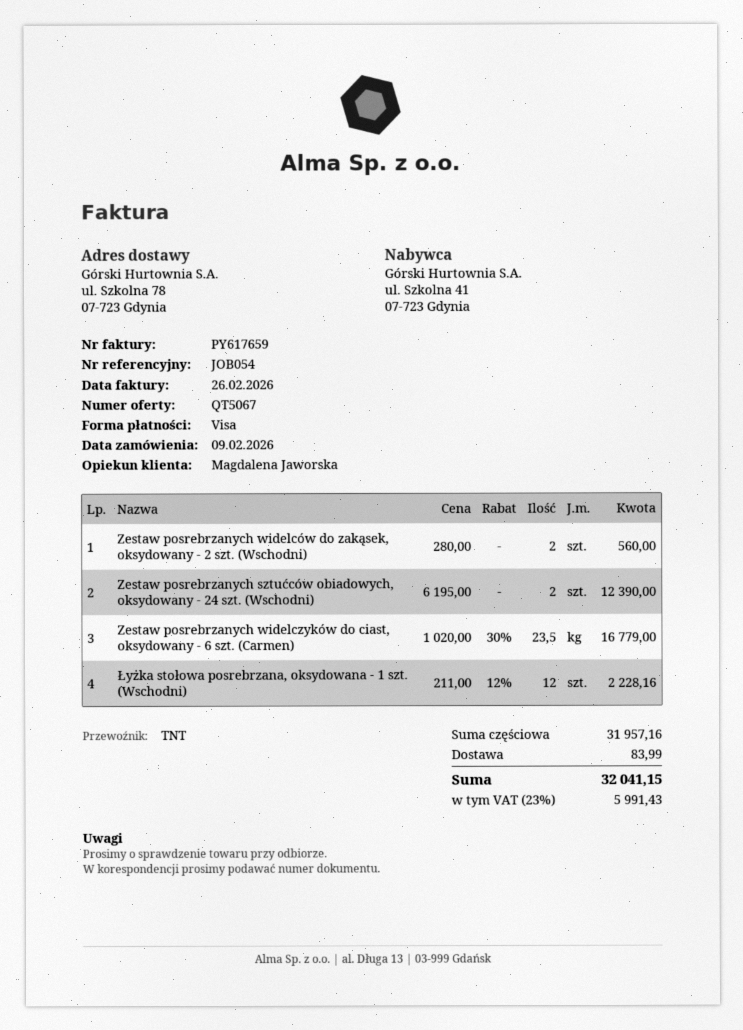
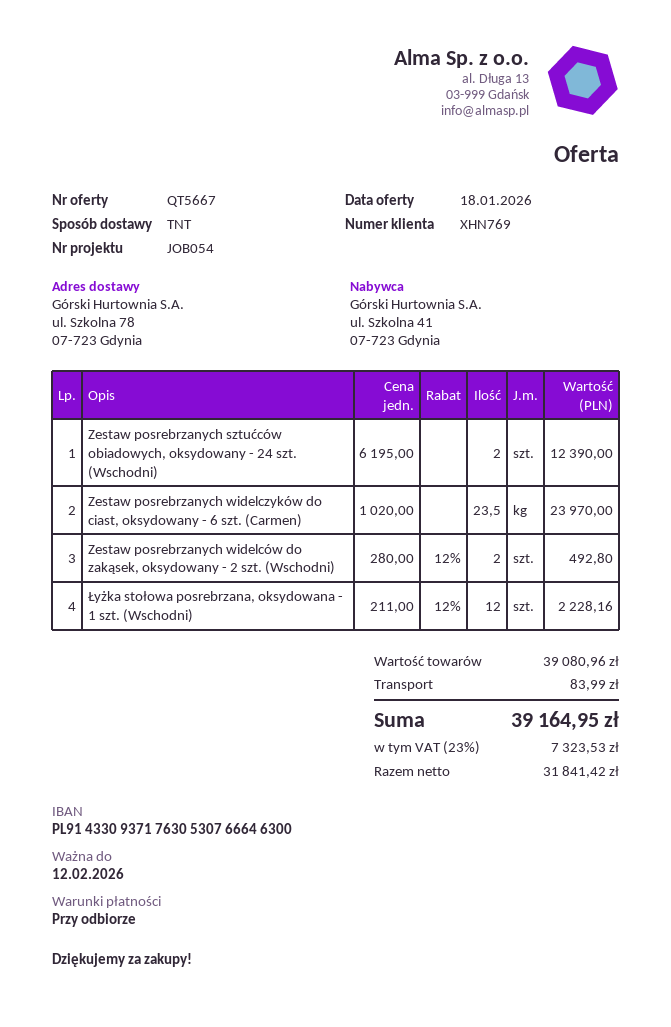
quote number: QT5067 -> QT5667
Zestaw posrebrzanych widelców do zakąsek, oksydowany - 2 szt. (Wschodni): 2 x 280.00 = 560.00 -> 2 x 280.00 - 12% = 492.80
Zestaw posrebrzanych widelczyków do ciast, oksydowany - 6 szt. (Carmen): 23.5 x 1020.00 - 30% = 16779.00 -> 23.5 x 1020.00 = 23970.00
subtotal: 31957.16 -> 39080.96
tax: 23% = 5991.43 -> 23% = 7323.53
total: 32041.15 -> 39164.95

